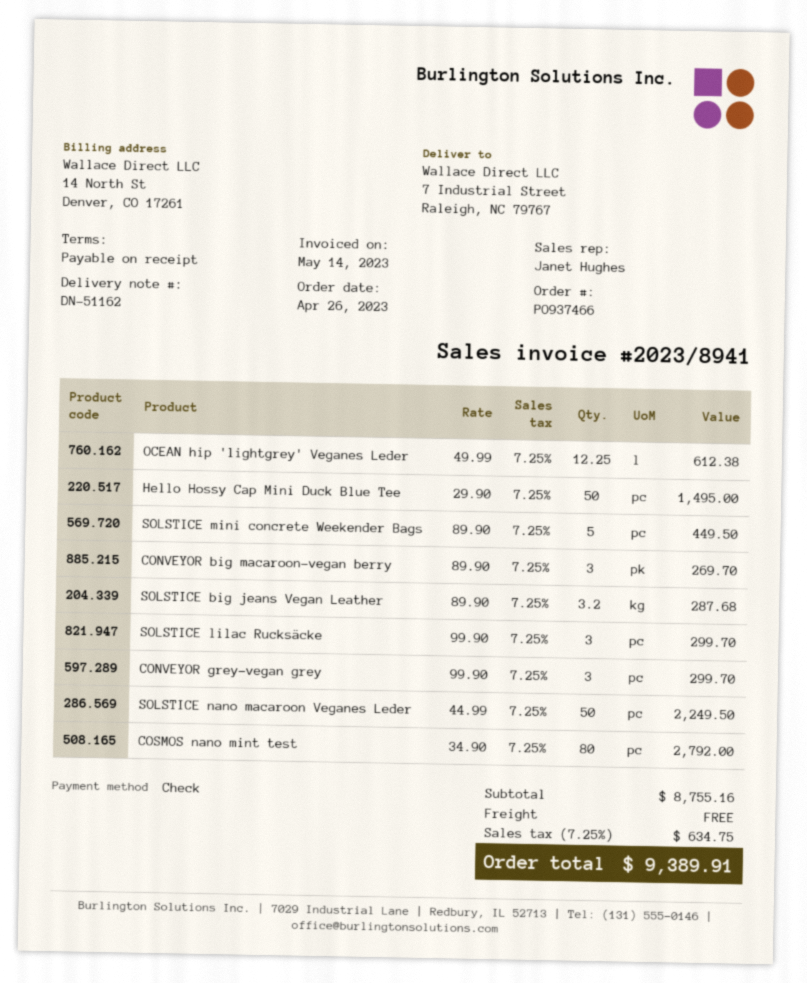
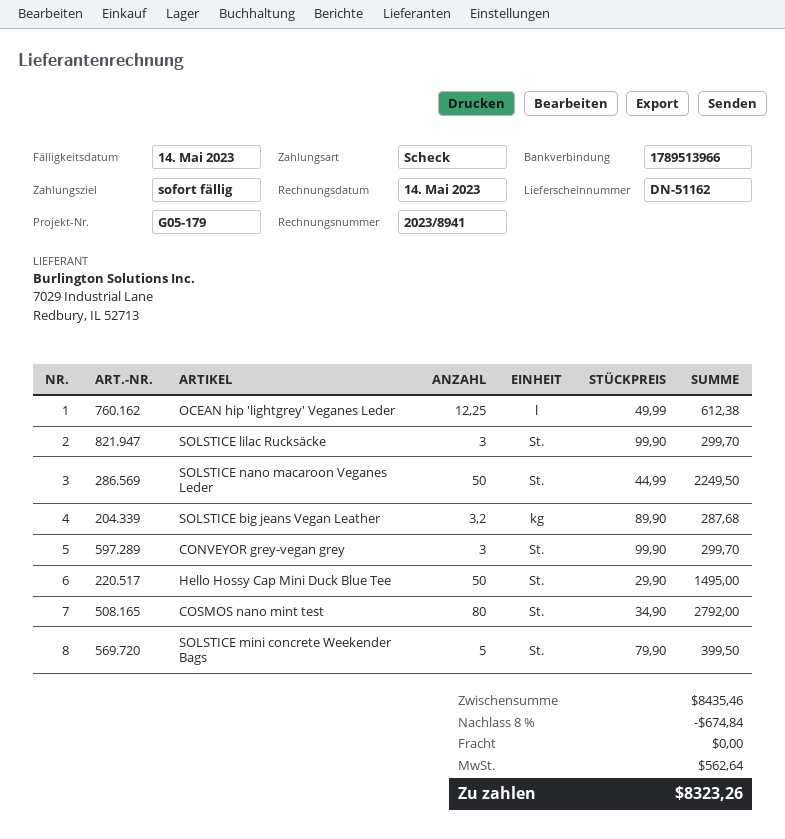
SOLSTICE mini concrete Weekender Bags: 5 x 89.90 = 449.50 -> 5 x 79.90 = 399.50
CONVEYOR big macaroon-vegan berry: 3 x 89.90 = 269.70 -> none
subtotal: 8755.16 -> 8435.46
discount: none -> 8% = 674.84
tax: 634.75 -> 562.64
total: 9389.91 -> 8323.26

